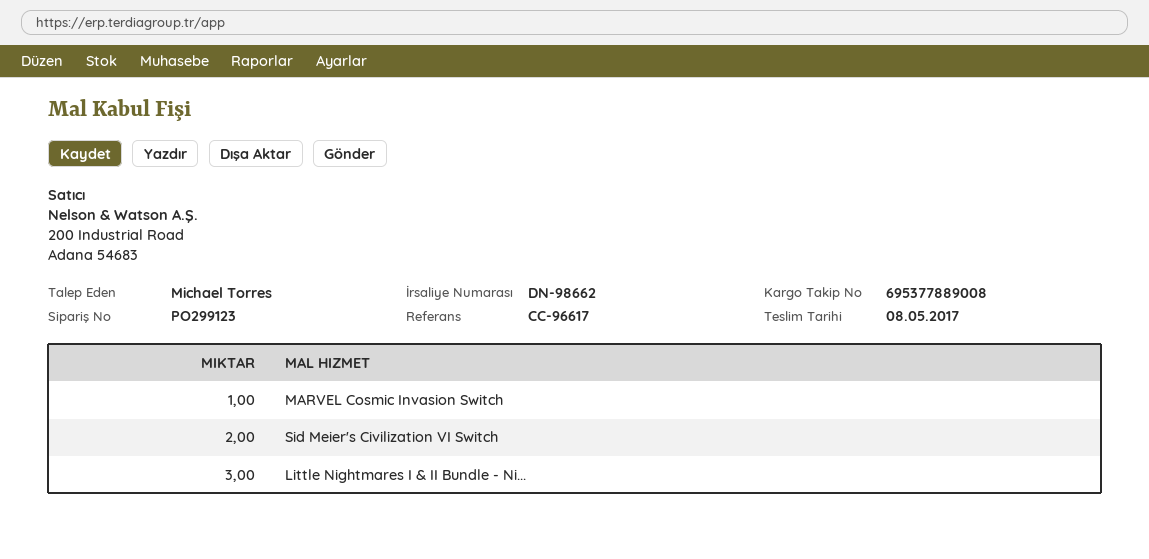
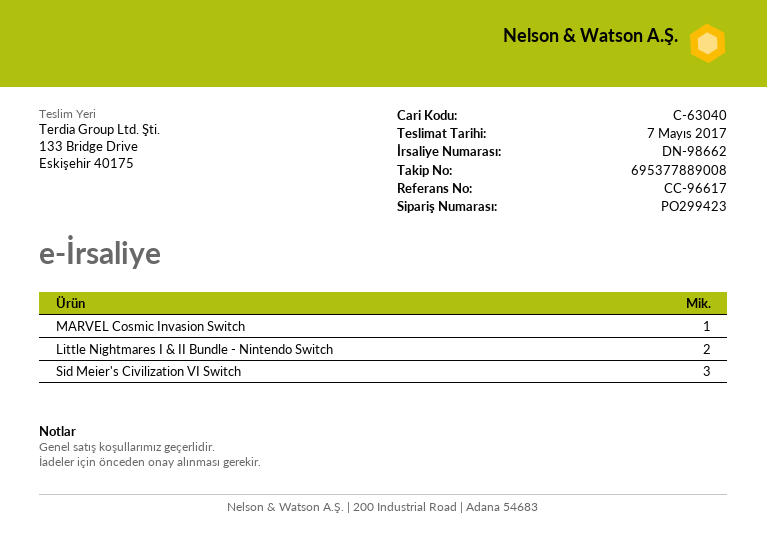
order number: PO299123 -> PO299423
delivery date: 2017-05-08 -> 2017-05-07
Sid Meier's Civilization VI Switch: 2 -> 3
Little Nightmares I & II Bundle - Ni...: 3 -> 2

